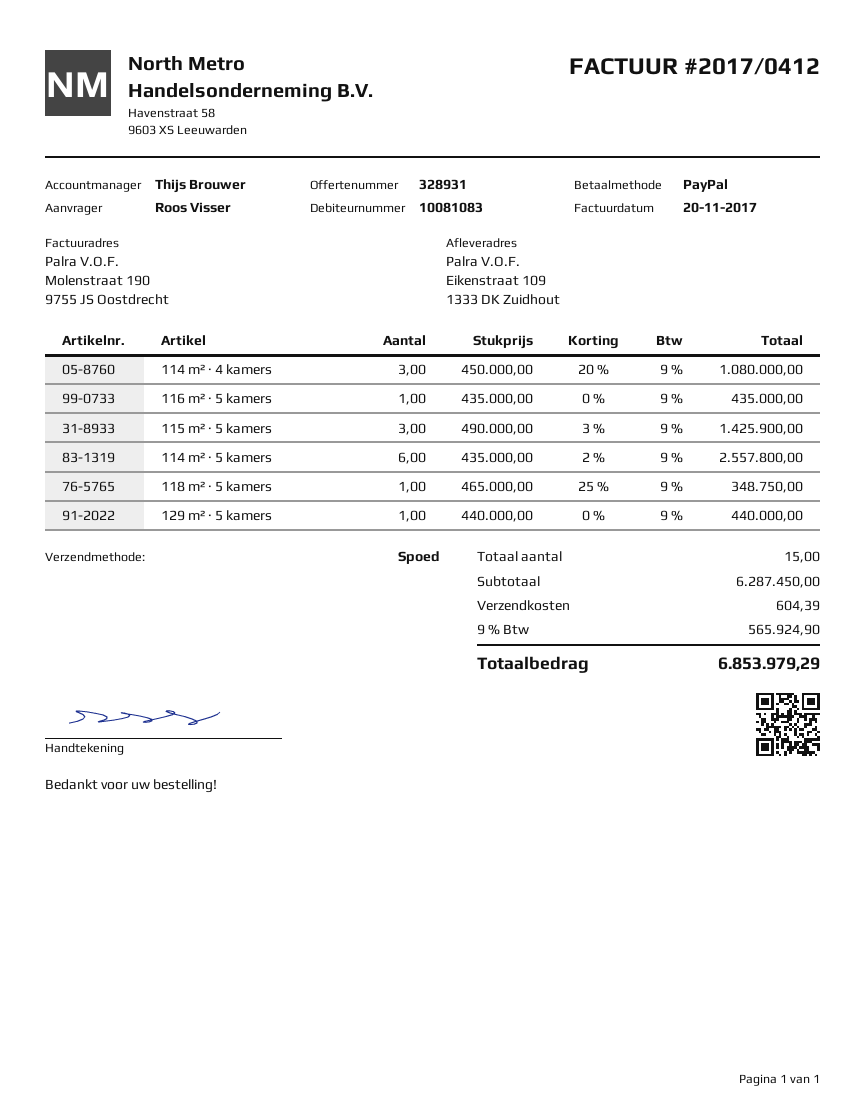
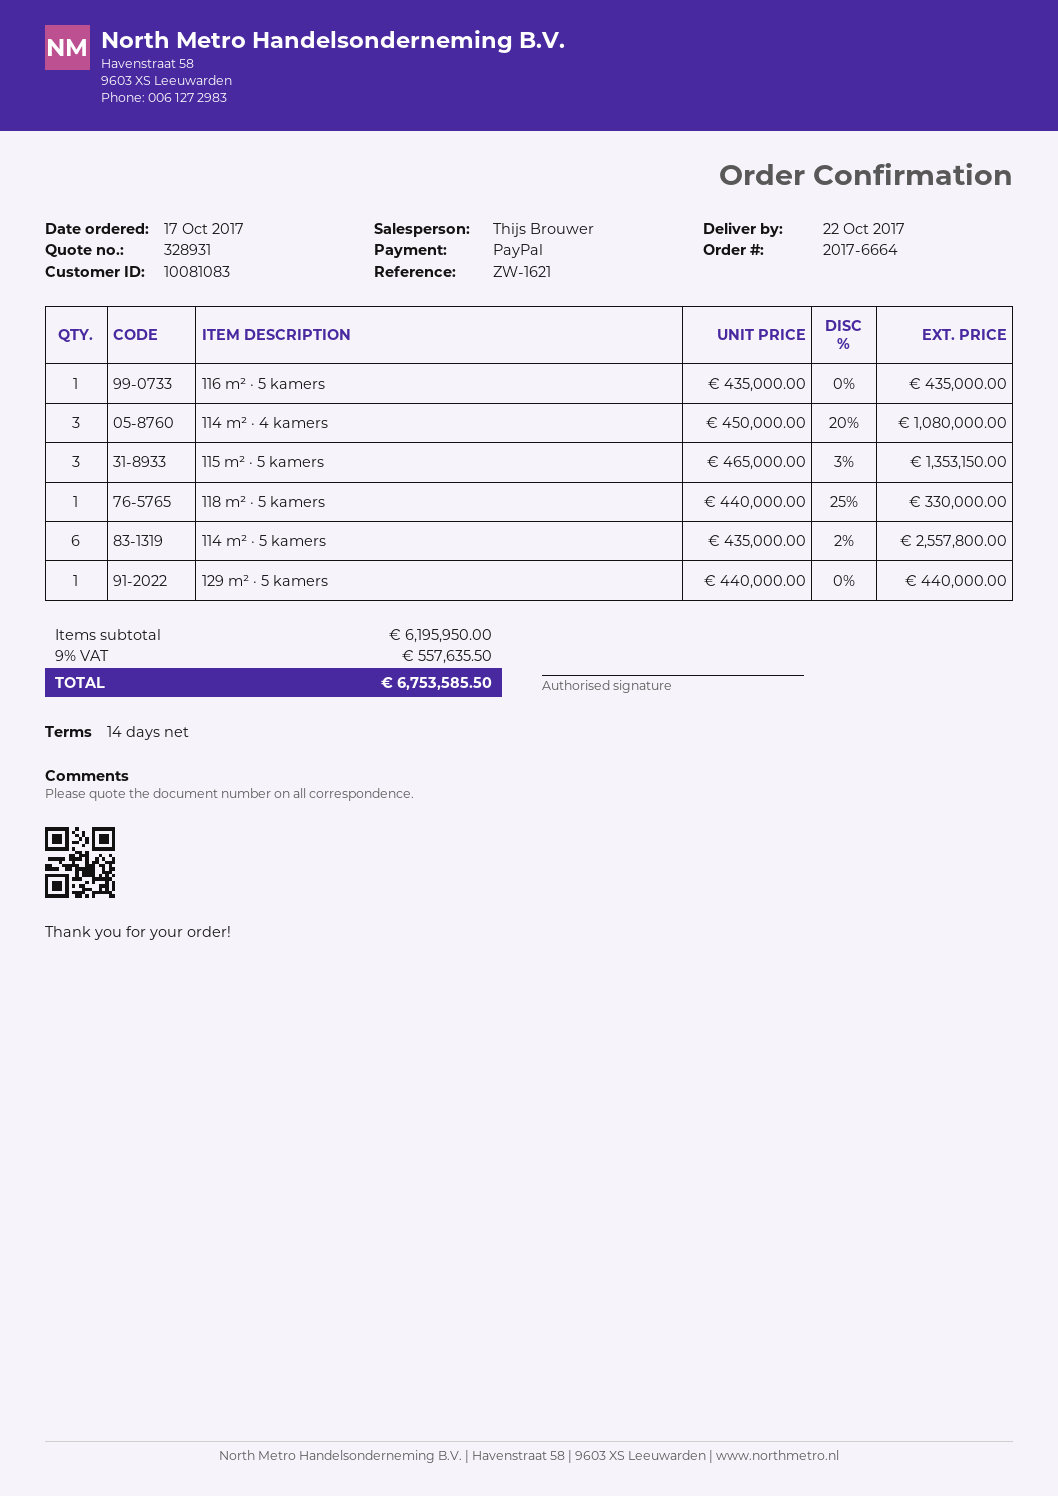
115 m² · 5 kamers: 3 x 490000.00 - 3% = 1425900.00 -> 3 x 465000.00 - 3% = 1353150.00
118 m² · 5 kamers: 1 x 465000.00 - 25% = 348750.00 -> 1 x 440000.00 - 25% = 330000.00
subtotal: 6287450.00 -> 6195950.00
shipping: 604.39 -> none
tax: 9% = 565924.90 -> 9% = 557635.50
total: 6853979.29 -> 6753585.50

